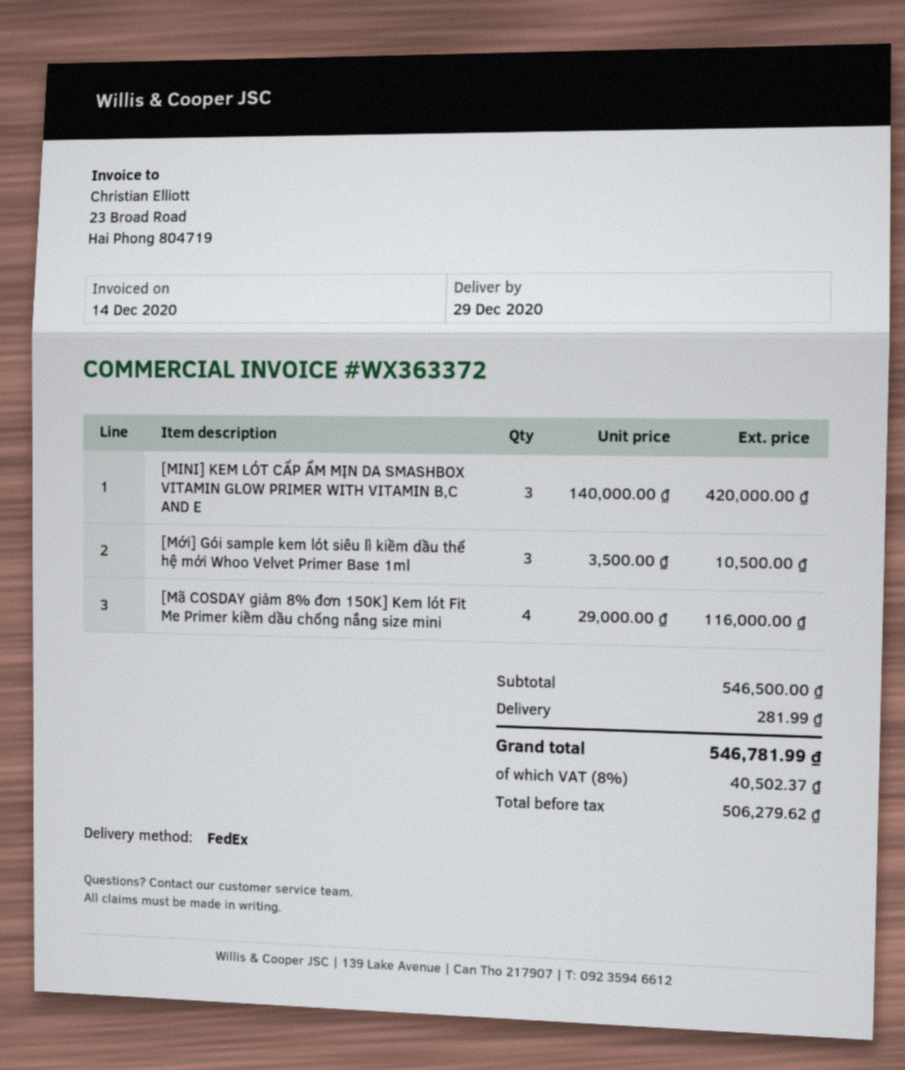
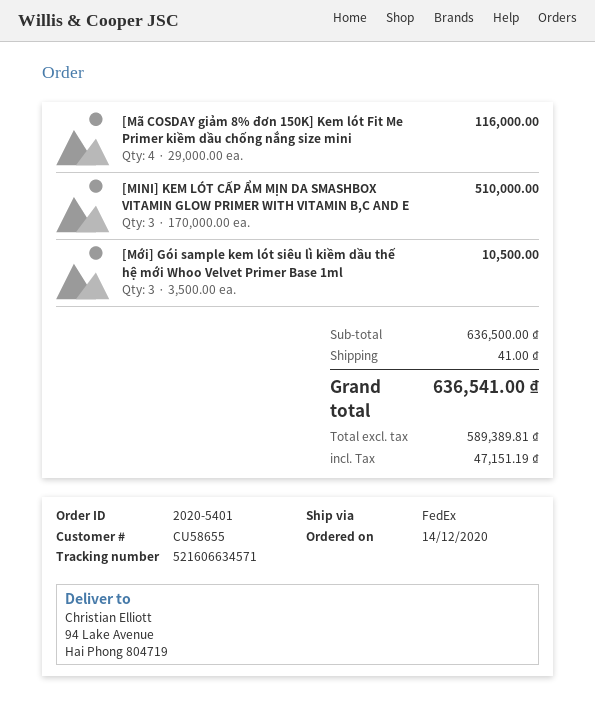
[MINI] KEM LÓT CẤP ẨM MỊN DA SMASHBOX VITAMIN GLOW PRIMER WITH VITAMIN B,C AND E: 3 x 140000.00 = 420000.00 -> 3 x 170000.00 = 510000.00
subtotal: 546500.00 -> 636500.00
shipping: 281.99 -> 41.00
net: 506279.62 -> 589389.81
tax: 40502.37 -> 47151.19
total: 546781.99 -> 636541.00

